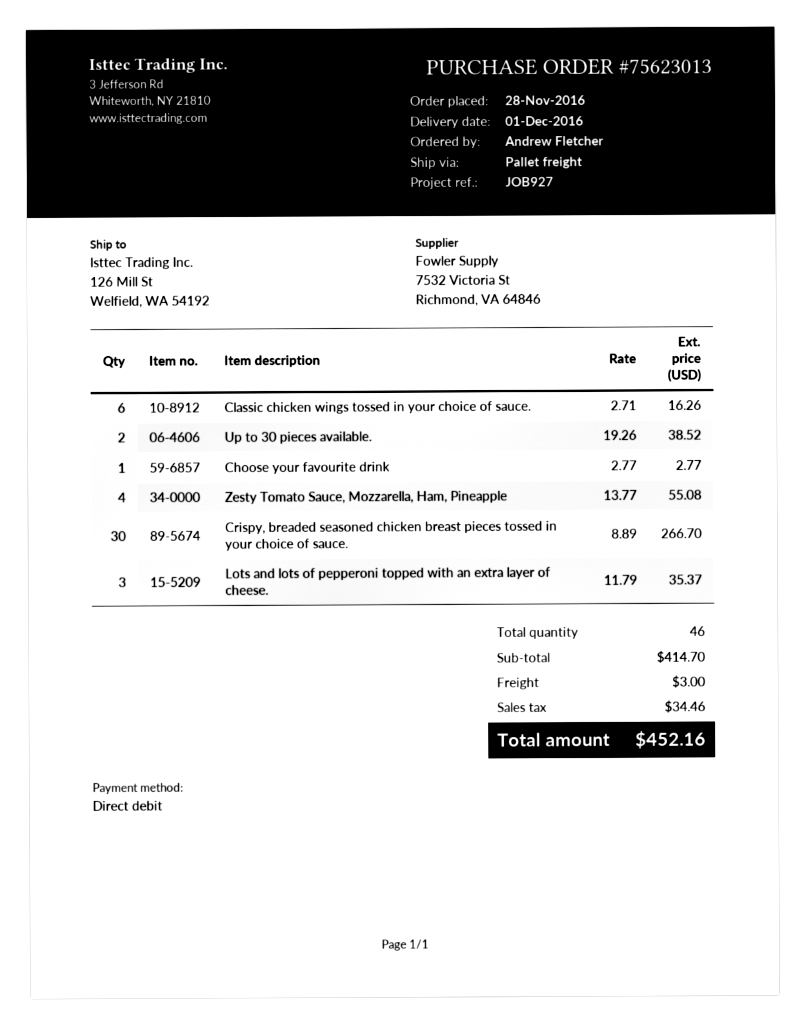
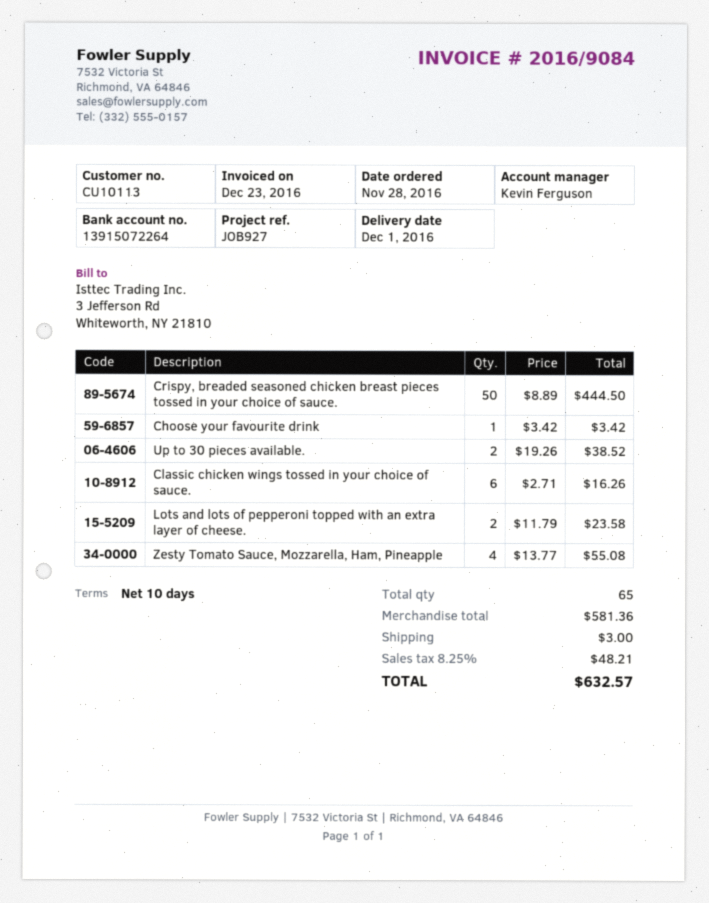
Choose your favourite drink: 1 x 2.77 = 2.77 -> 1 x 3.42 = 3.42
Crispy, breaded seasoned chicken breast pieces tossed in your choice of sauce.: 30 x 8.89 = 266.70 -> 50 x 8.89 = 444.50
Lots and lots of pepperoni topped with an extra layer of cheese.: 3 x 11.79 = 35.37 -> 2 x 11.79 = 23.58
total quantity: 46 -> 65
subtotal: 414.70 -> 581.36
tax: 34.46 -> 48.21
total: 452.16 -> 632.57

